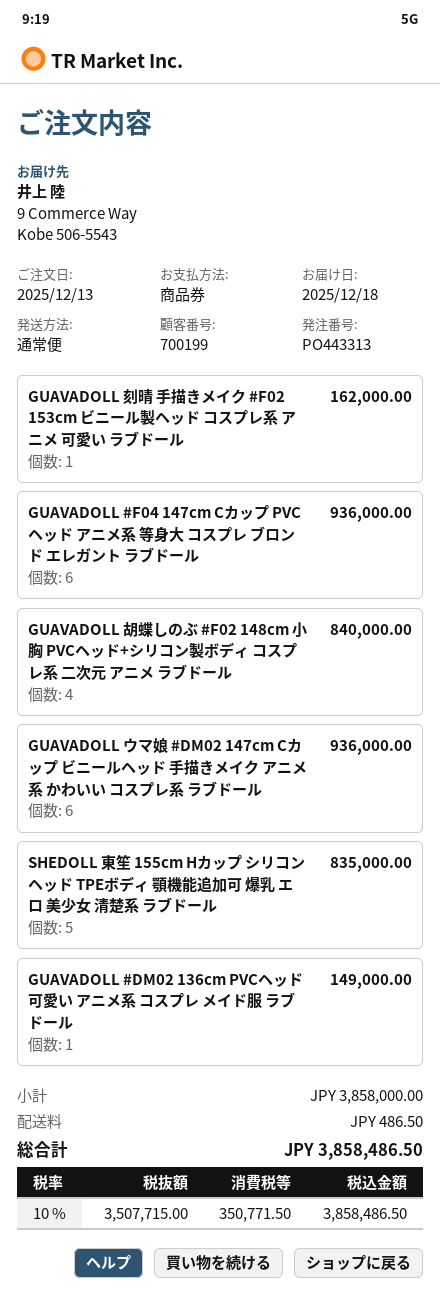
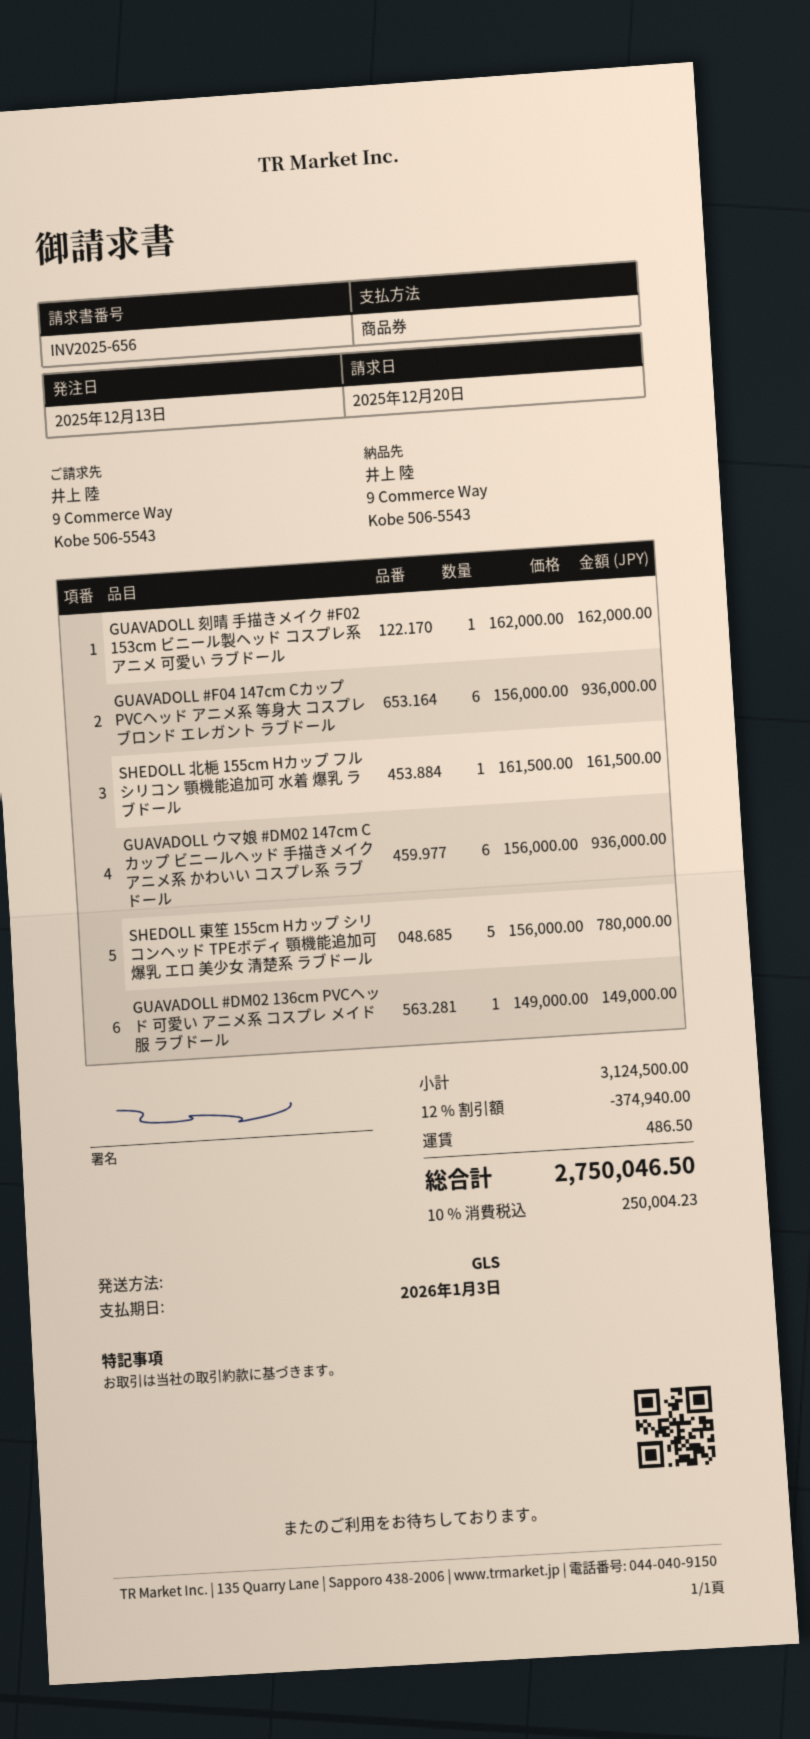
shipping method: standard -> GLS
GUAVADOLL 胡蝶しのぶ #F02 148cm 小胸 PVCヘッド+シリコン製ボディ コスプレ系 二次元 アニメ ラブドール: 4 for 840000.00 -> none
SHEDOLL 東笙 155cm Hカップ シリコンヘッド TPEボディ 顎機能追加可 爆乳 エロ 美少女 清楚系 ラブドール: 5 for 835000.00 -> 5 for 780000.00
SHEDOLL 北梔 155cm Hカップ フルシリコン 顎機能追加可 水着 爆乳 ラブドール: none -> 1 for 161500.00
subtotal: 3858000.00 -> 3124500.00
discount: none -> 12% = 374940.00
tax: 10% = 350771.50 -> 10% = 250004.23
total: 3858486.50 -> 2750046.50

